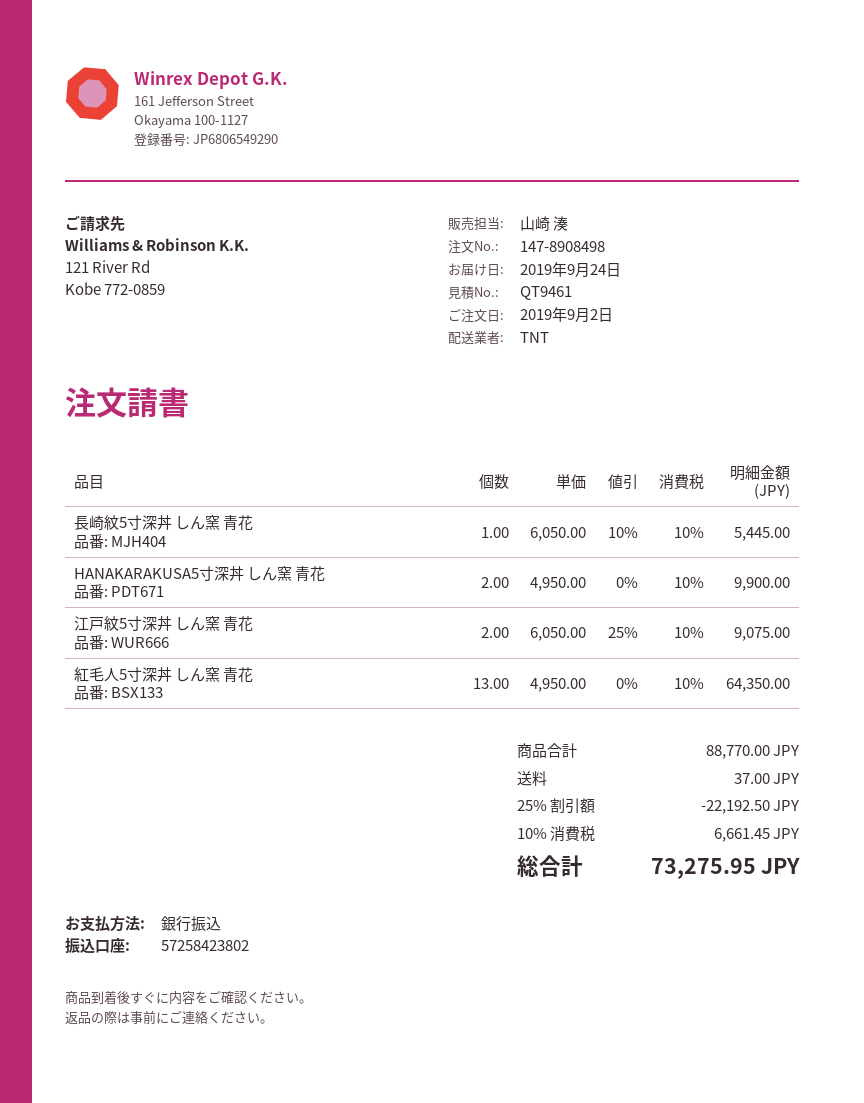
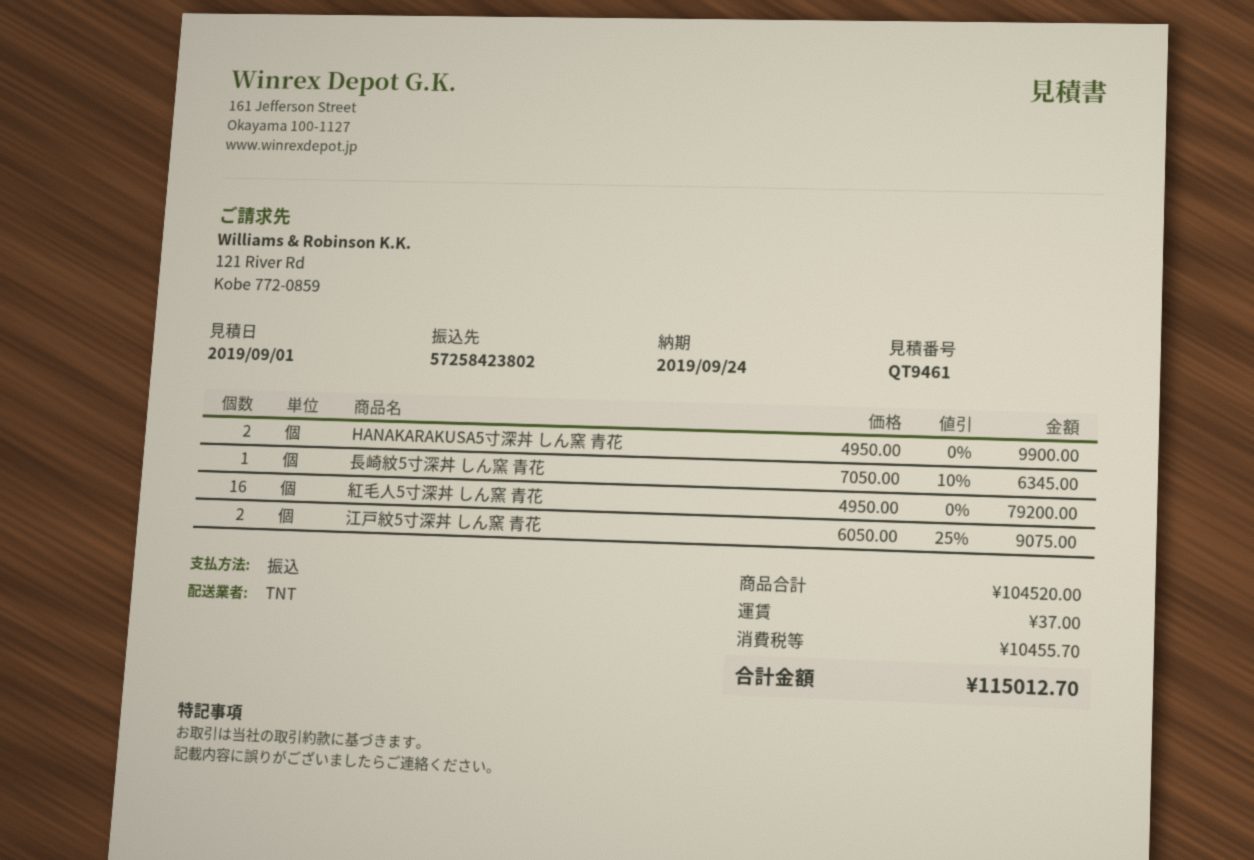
長崎紋5寸深丼 しん窯 青花: 1 x 6050.00 - 10% = 5445.00 -> 1 x 7050.00 - 10% = 6345.00
紅毛人5寸深丼 しん窯 青花: 13 x 4950.00 = 64350.00 -> 16 x 4950.00 = 79200.00
subtotal: 88770.00 -> 104520.00
discount: 25% = 22192.50 -> none
tax: 6661.45 -> 10455.70
total: 73275.95 -> 115012.70

